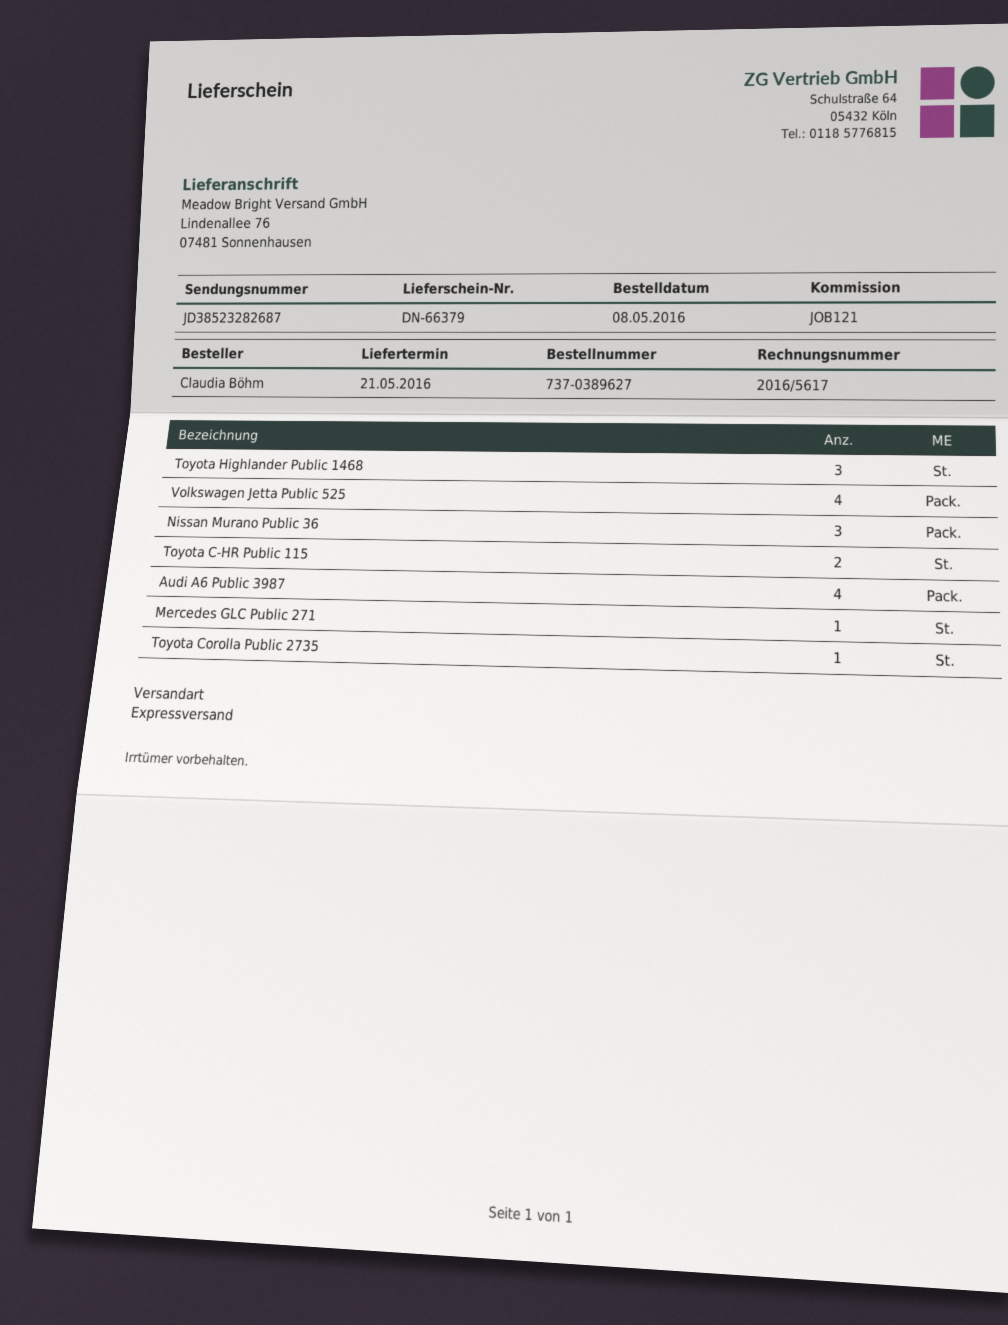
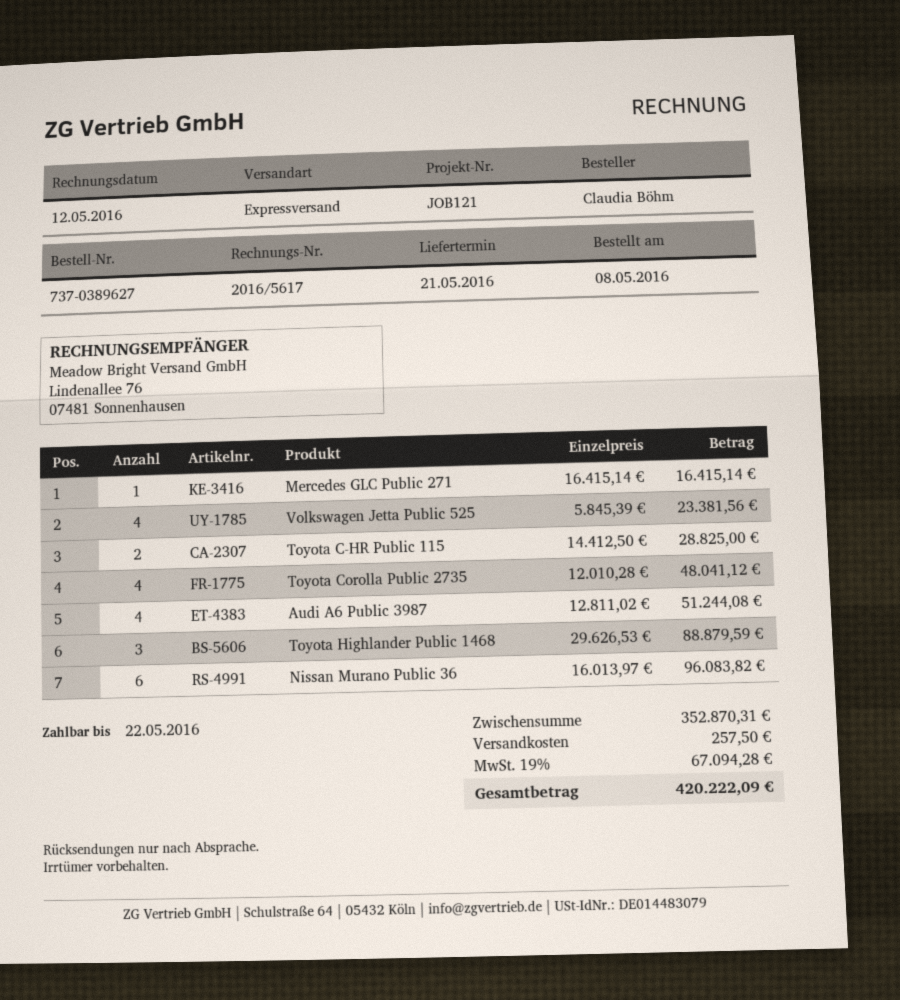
Nissan Murano Public 36: 3 -> 6
Toyota Corolla Public 2735: 1 -> 4

